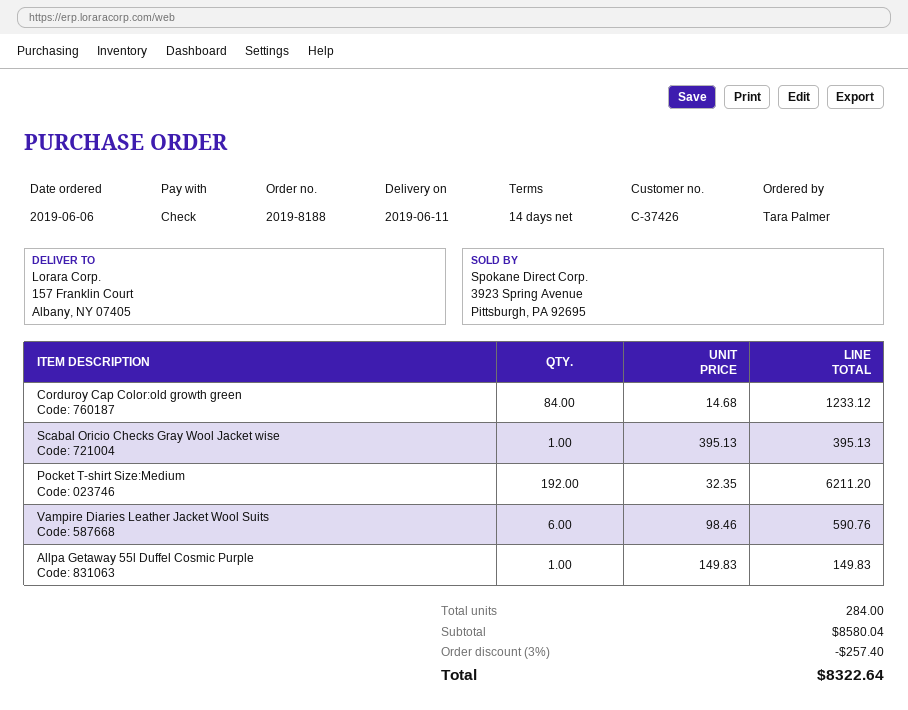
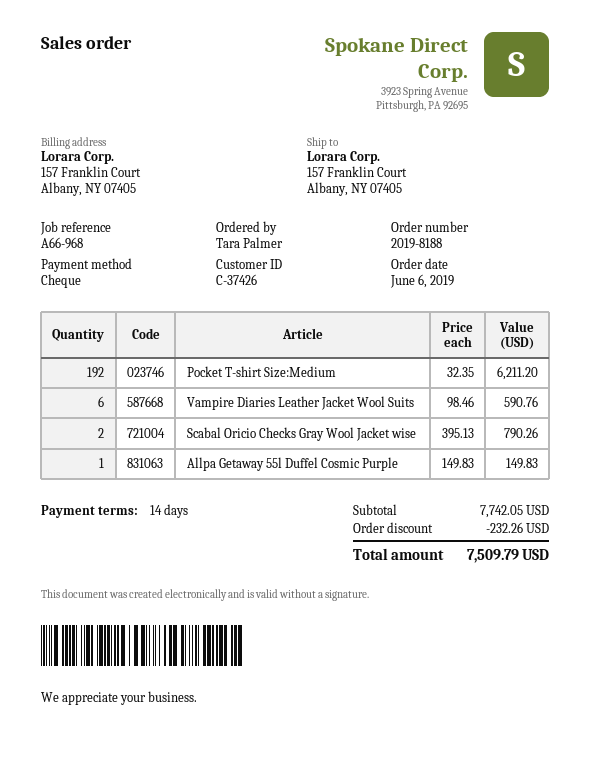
Corduroy Cap Color:old growth green: 84 x 14.68 = 1233.12 -> none
Scabal Oricio Checks Gray Wool Jacket wise: 1 x 395.13 = 395.13 -> 2 x 395.13 = 790.26
subtotal: 8580.04 -> 7742.05
discount: 257.40 -> 232.26
total: 8322.64 -> 7509.79

